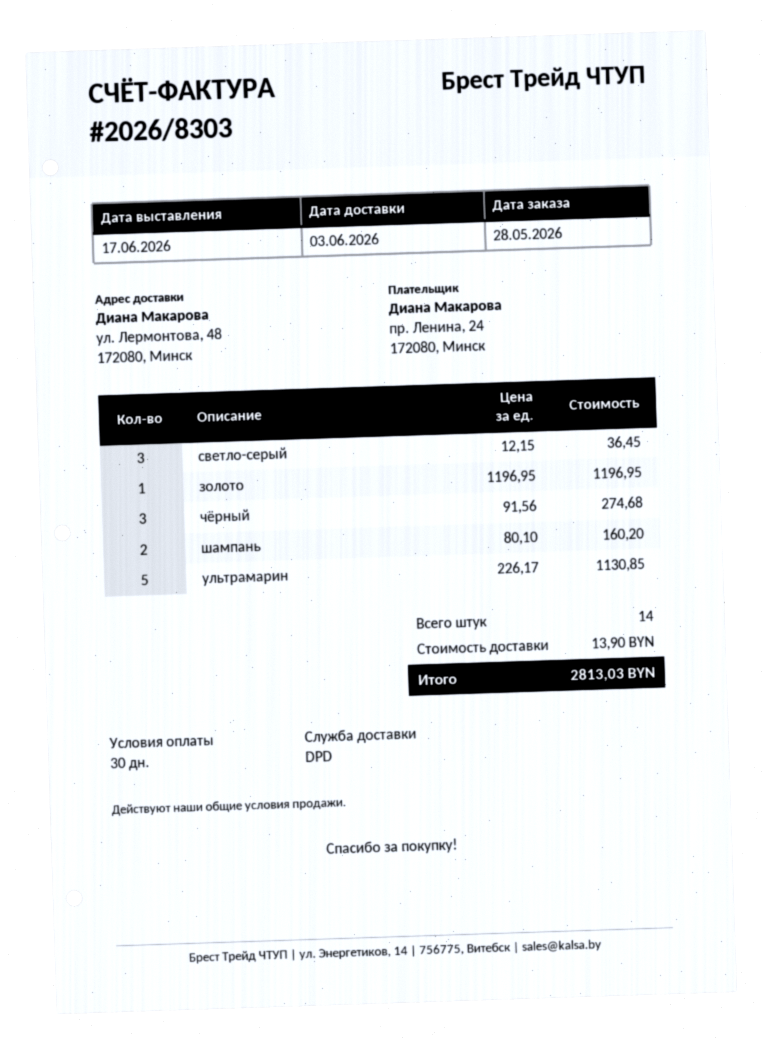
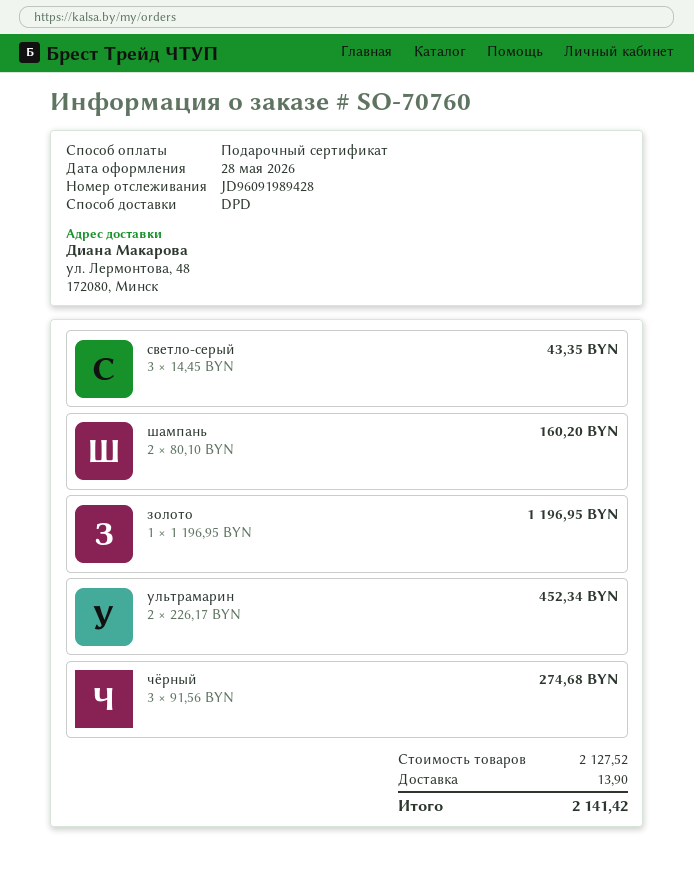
светло-серый: 3 x 12.15 = 36.45 -> 3 x 14.45 = 43.35
ультрамарин: 5 x 226.17 = 1130.85 -> 2 x 226.17 = 452.34
total: 2813.03 -> 2141.42

